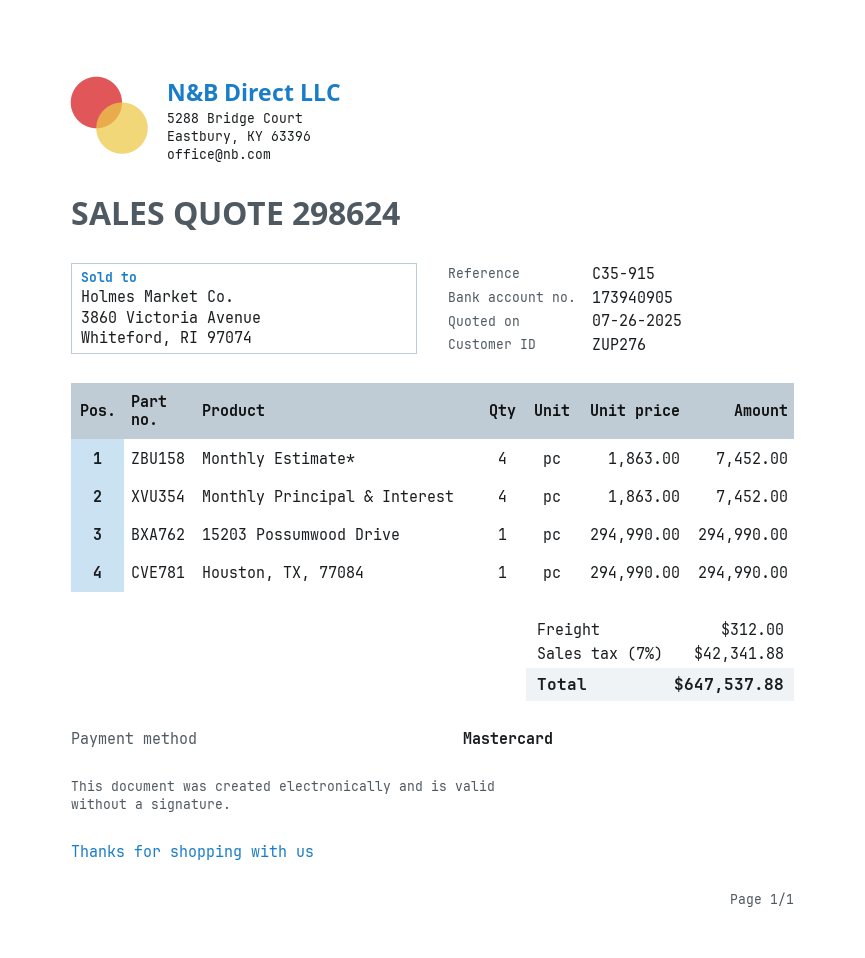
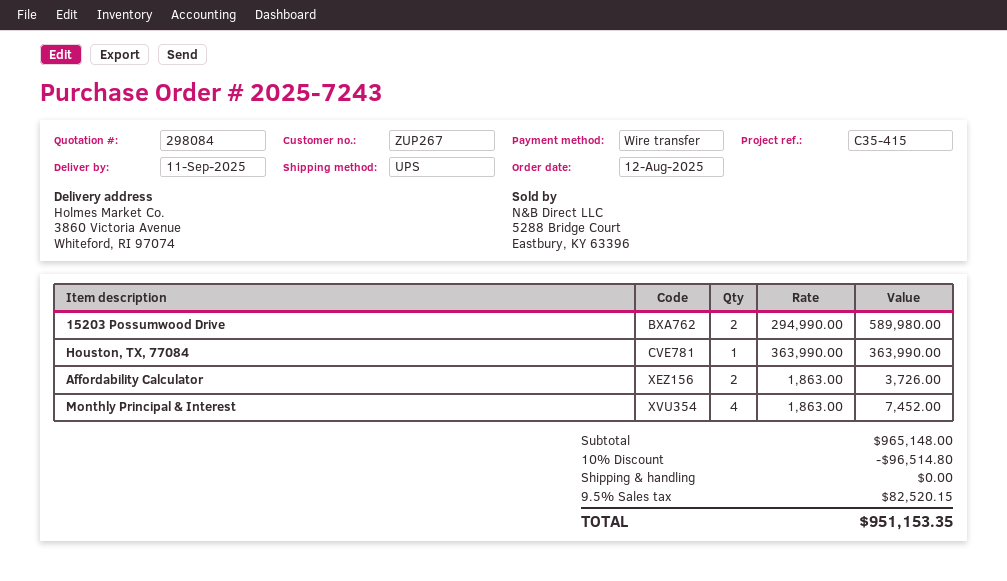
quote number: 298624 -> 298084
customer number: ZUP276 -> ZUP267
reference: C35-915 -> C35-415
payment method: Mastercard -> bank transfer
Monthly Estimate*: 4 x 1863.00 = 7452.00 -> none
15203 Possumwood Drive: 1 x 294990.00 = 294990.00 -> 2 x 294990.00 = 589980.00
Houston, TX, 77084: 1 x 294990.00 = 294990.00 -> 1 x 363990.00 = 363990.00
Affordability Calculator: none -> 2 x 1863.00 = 3726.00
discount: none -> 10% = 96514.80
shipping: 312.00 -> 0.00
tax: 7% = 42341.88 -> 9.5% = 82520.15
total: 647537.88 -> 951153.35

